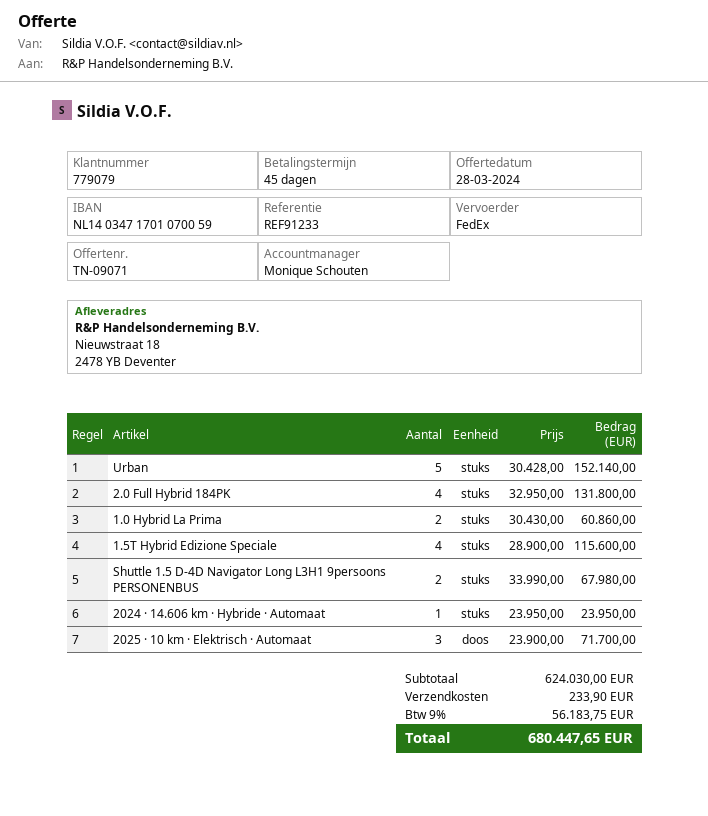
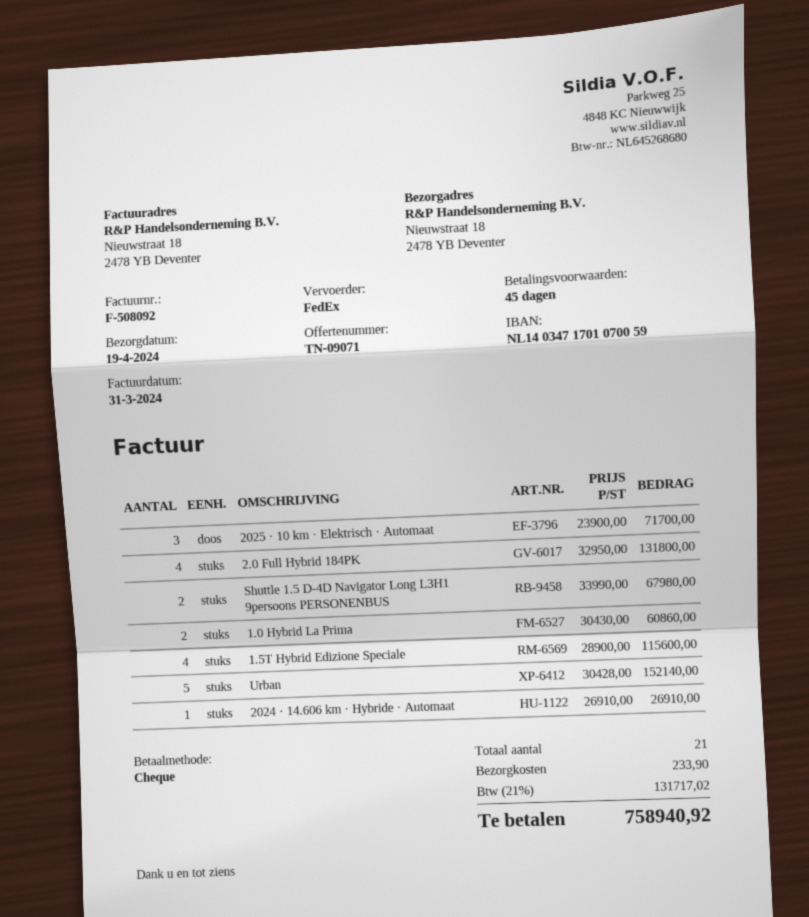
2024 · 14.606 km · Hybride · Automaat: 1 x 23950.00 = 23950.00 -> 1 x 26910.00 = 26910.00
tax: 9% = 56183.75 -> 21% = 131717.02
total: 680447.65 -> 758940.92

